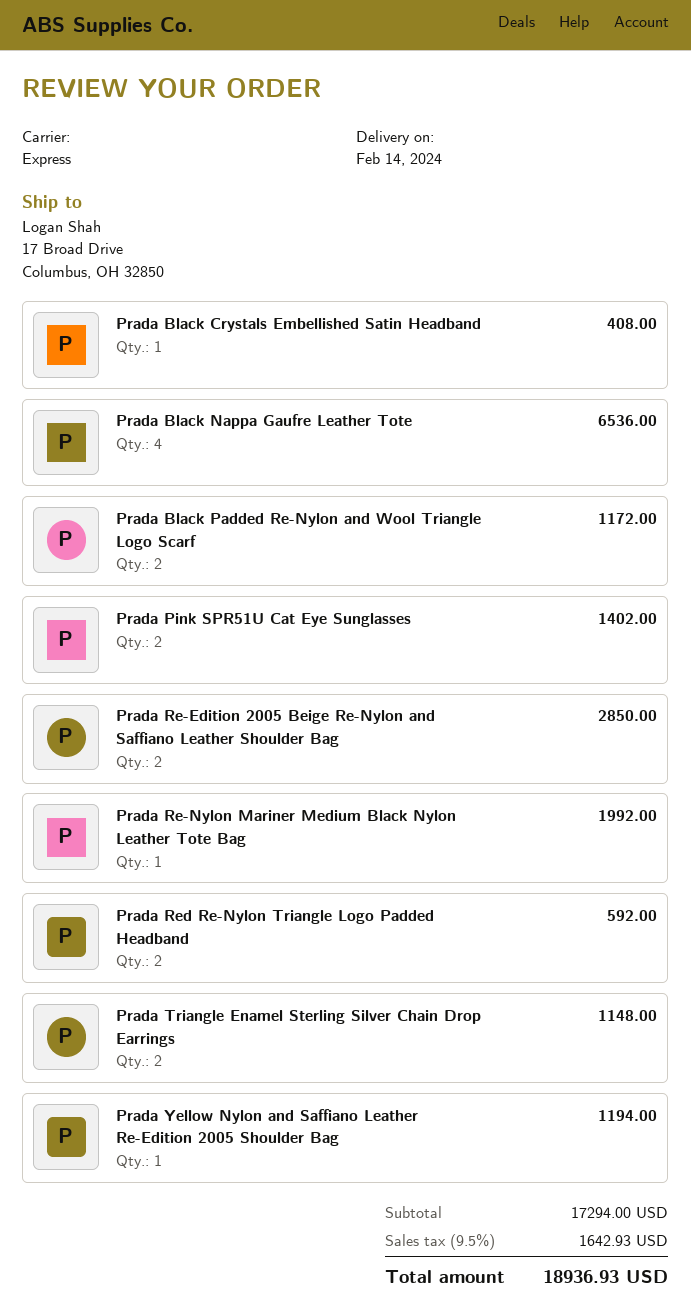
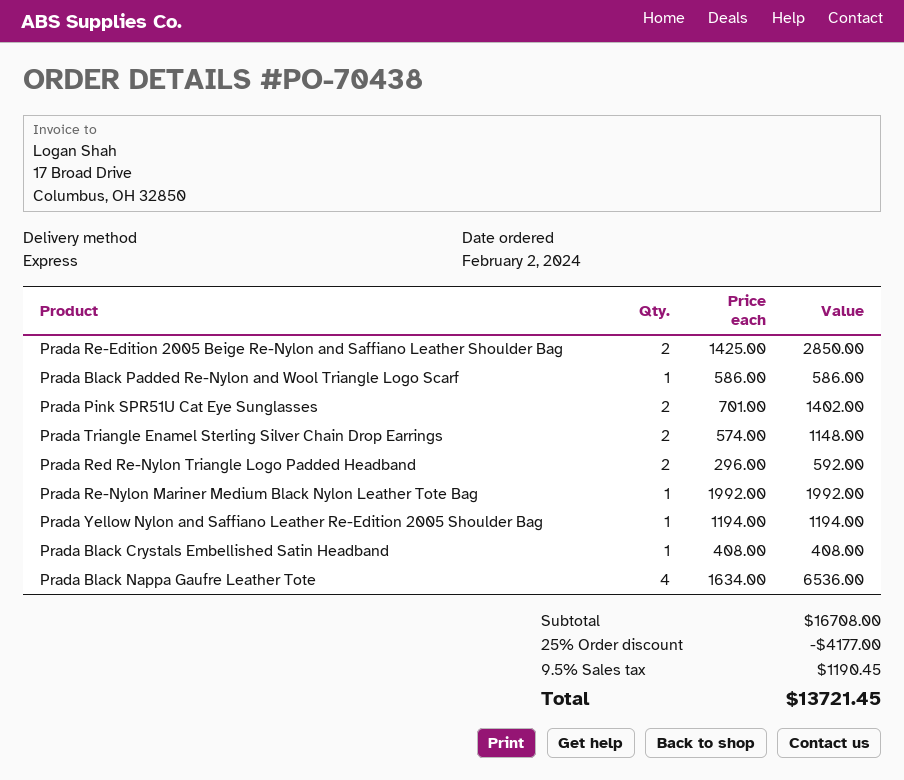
Prada Black Padded Re-Nylon and Wool Triangle Logo Scarf: 2 for 1172.00 -> 1 for 586.00
subtotal: 17294.00 -> 16708.00
discount: none -> 25% = 4177.00
tax: 9.5% = 1642.93 -> 9.5% = 1190.45
total: 18936.93 -> 13721.45

